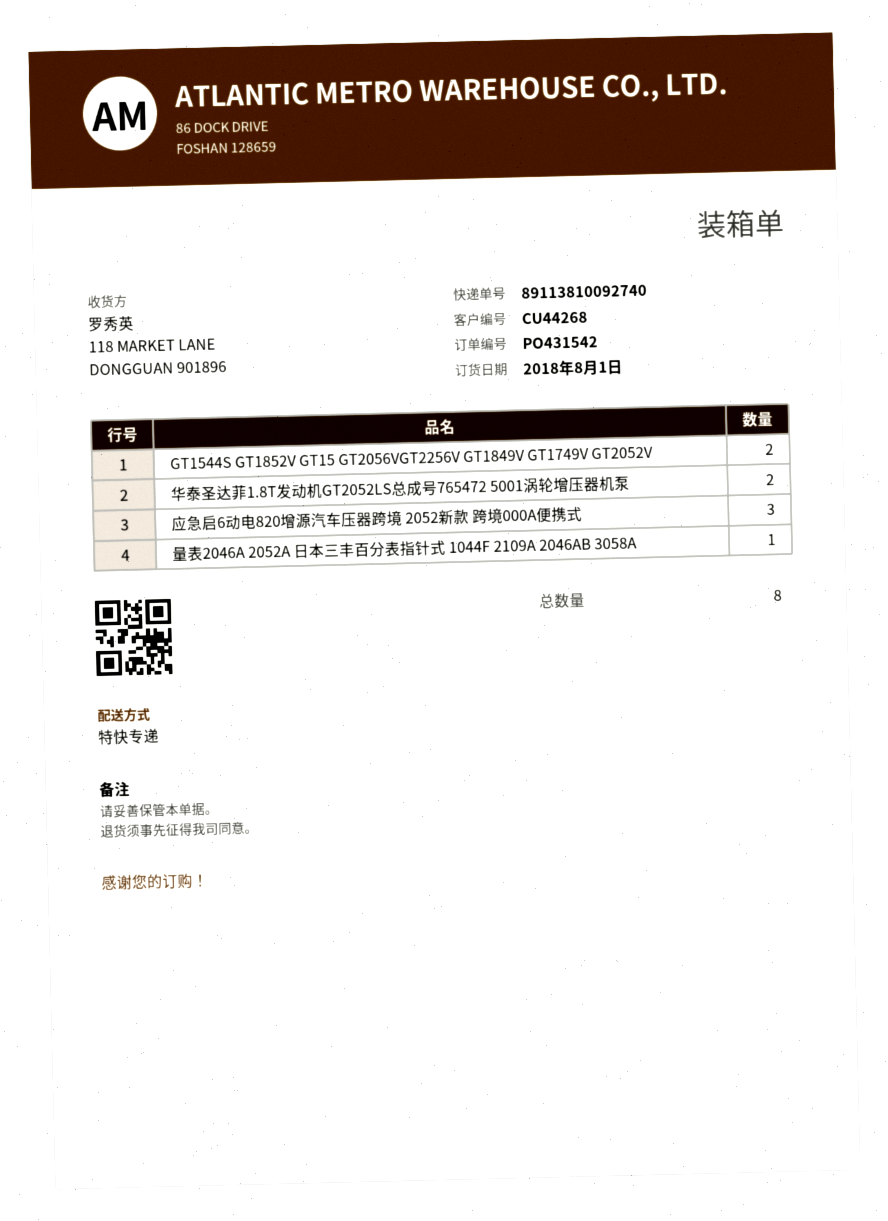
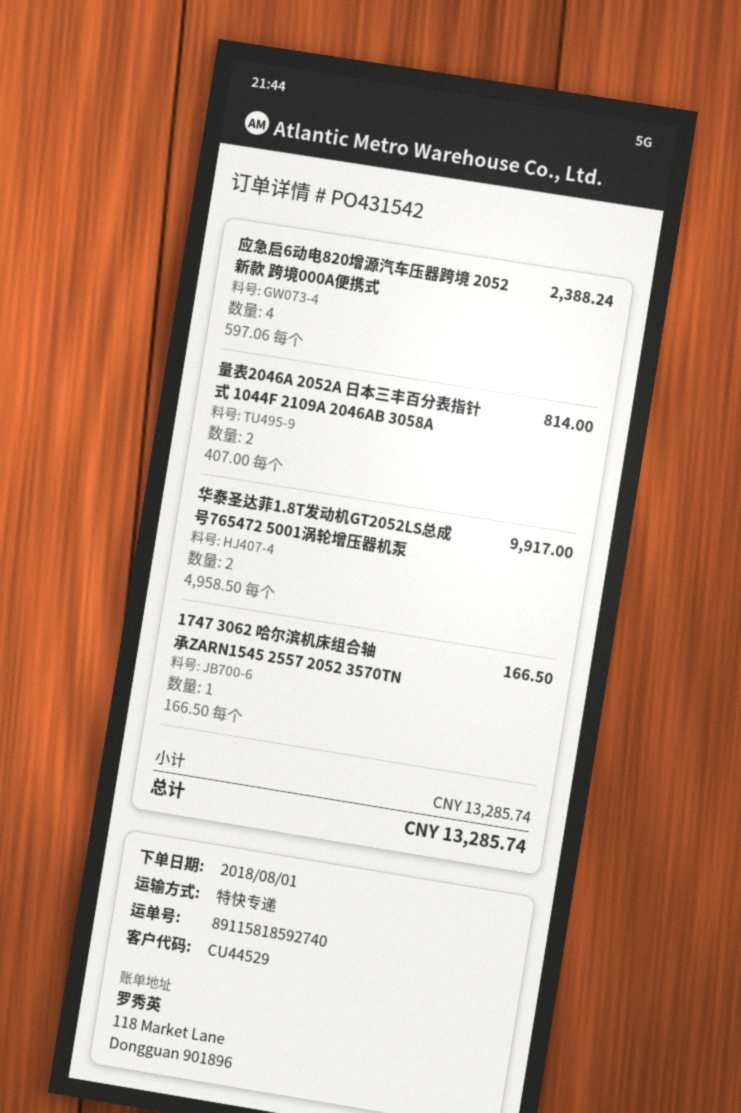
customer number: CU44268 -> CU44529
tracking number: 89113810092740 -> 89115818592740
GT1544S GT1852V GT15 GT2056VGT2256V GT1849V GT1749V GT2052V: 2 -> none
应急启6动电820增源汽车压器跨境 2052新款 跨境000A便携式: 3 -> 4
量表2046A 2052A 日本三丰百分表指针式 1044F 2109A 2046AB 3058A: 1 -> 2
1747 3062 哈尔滨机床组合轴承ZARN1545 2557 2052 3570TN: none -> 1

